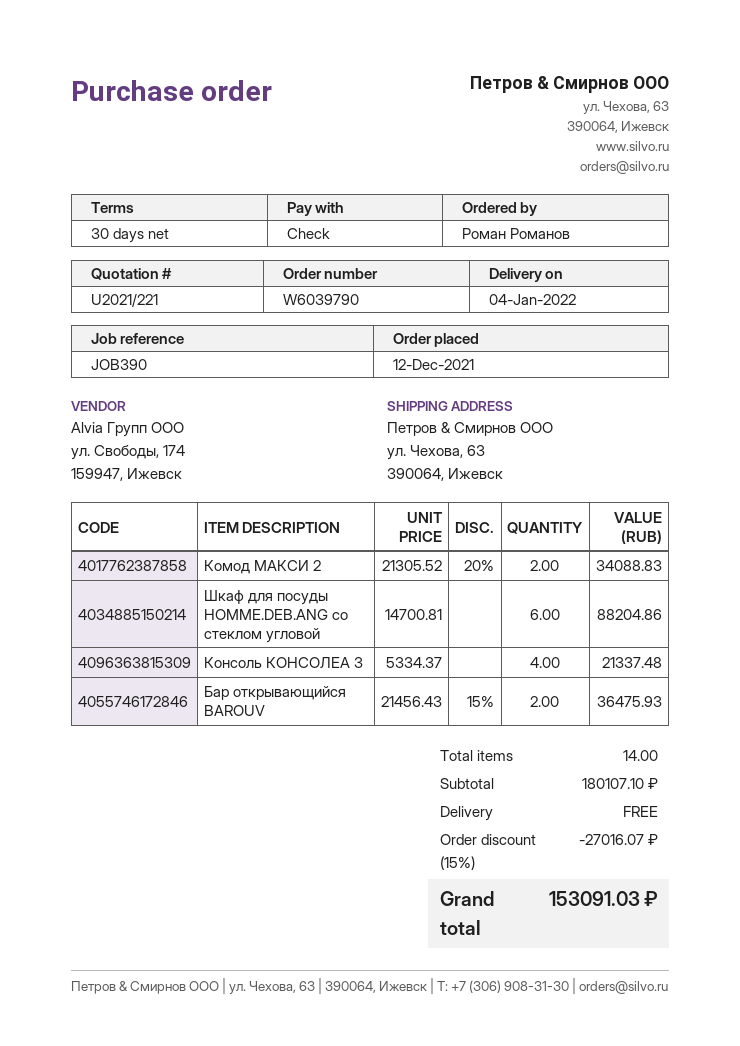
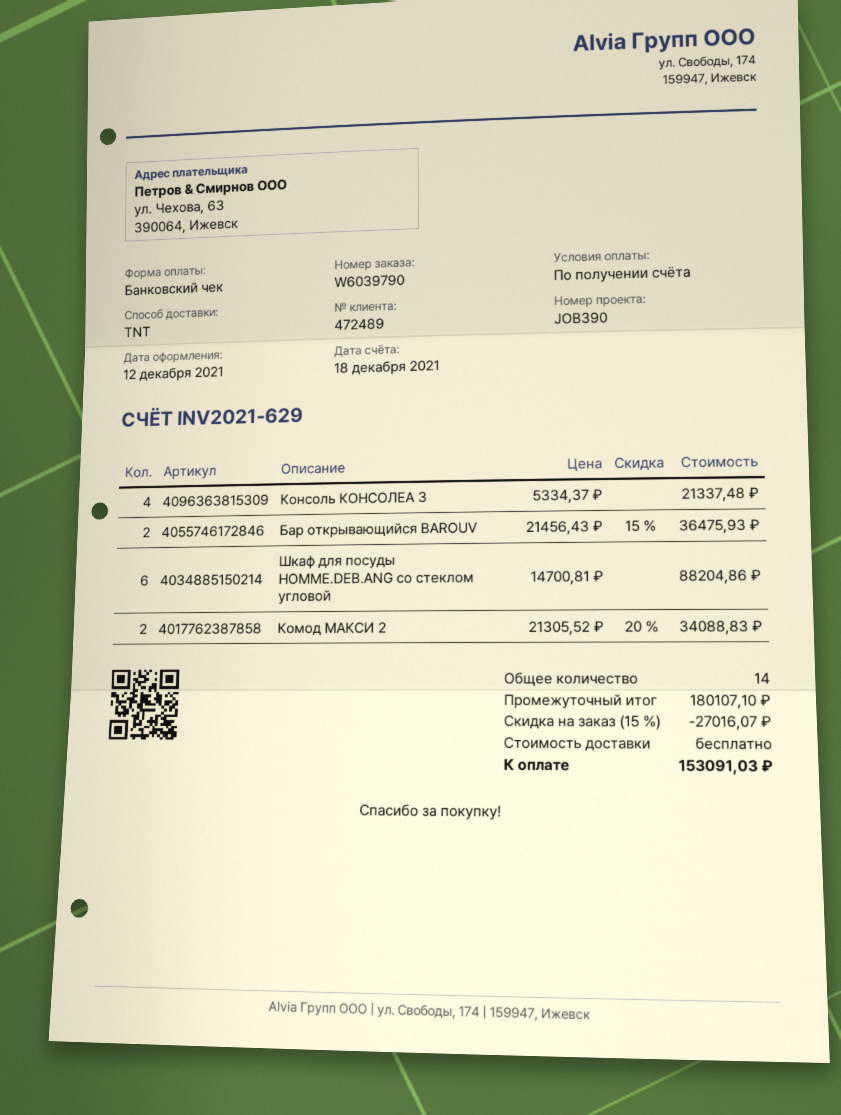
payment terms: 30 days -> on receipt

